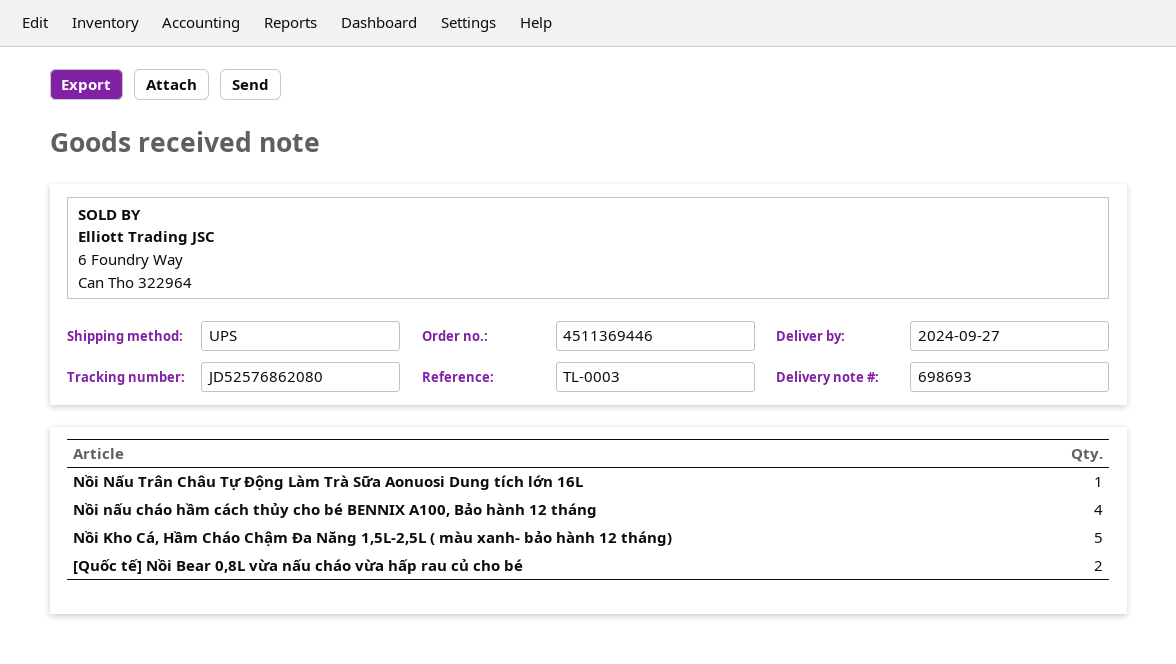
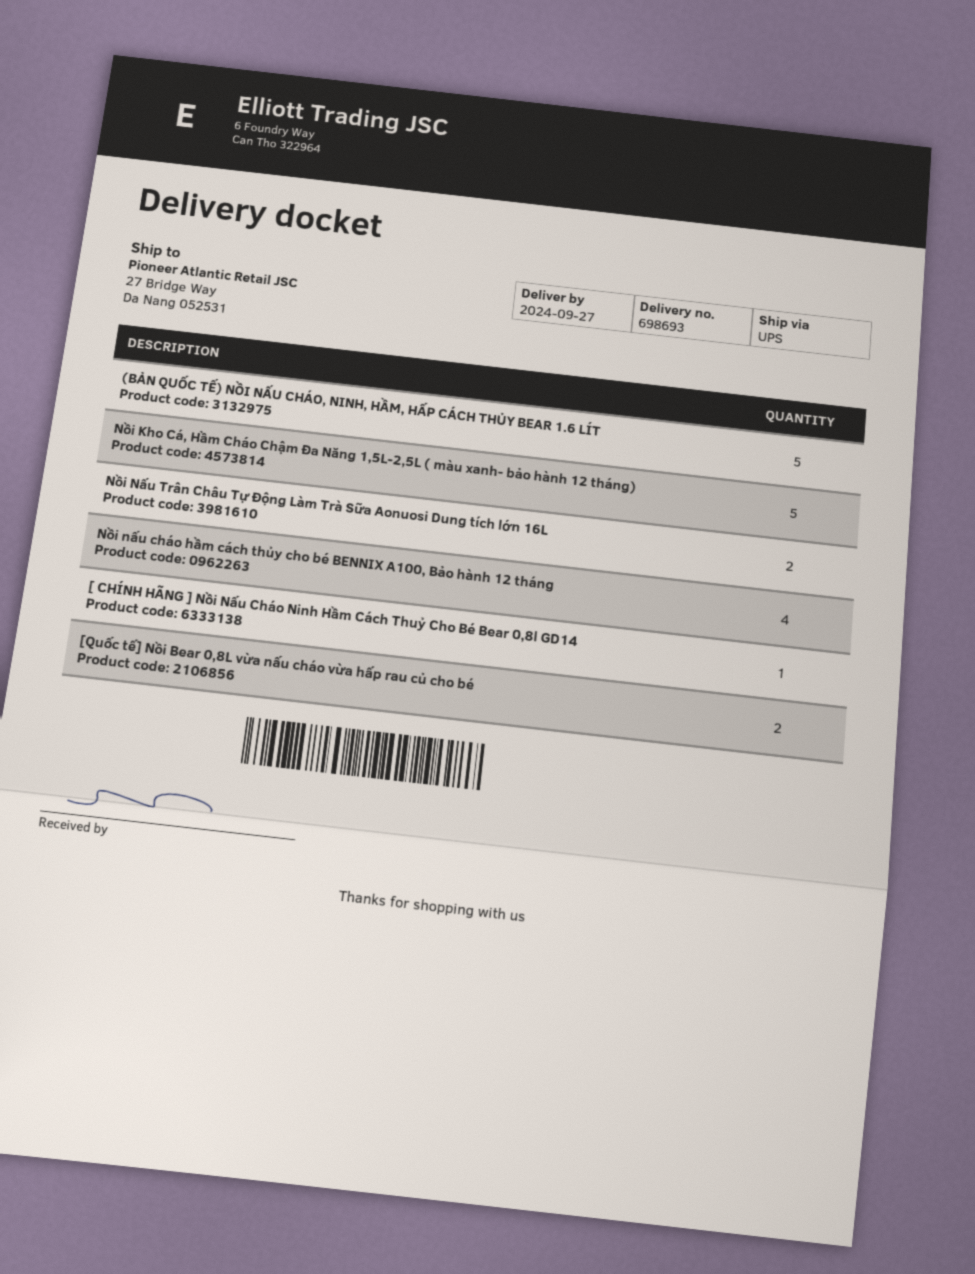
Nồi Nấu Trân Châu Tự Động Làm Trà Sữa Aonuosi Dung tích lớn 16L: 1 -> 2
(BẢN QUỐC TẾ) NỒI NẤU CHÁO, NINH, HẦM, HẤP CÁCH THỦY BEAR 1.6 LÍT: none -> 5
[ CHÍNH HÃNG ] Nồi Nấu Cháo Ninh Hầm Cách Thuỷ Cho Bé Bear 0,8l GD14: none -> 1

